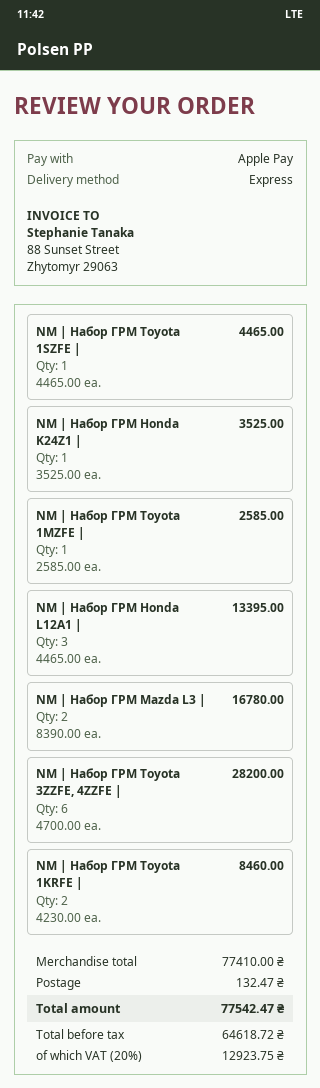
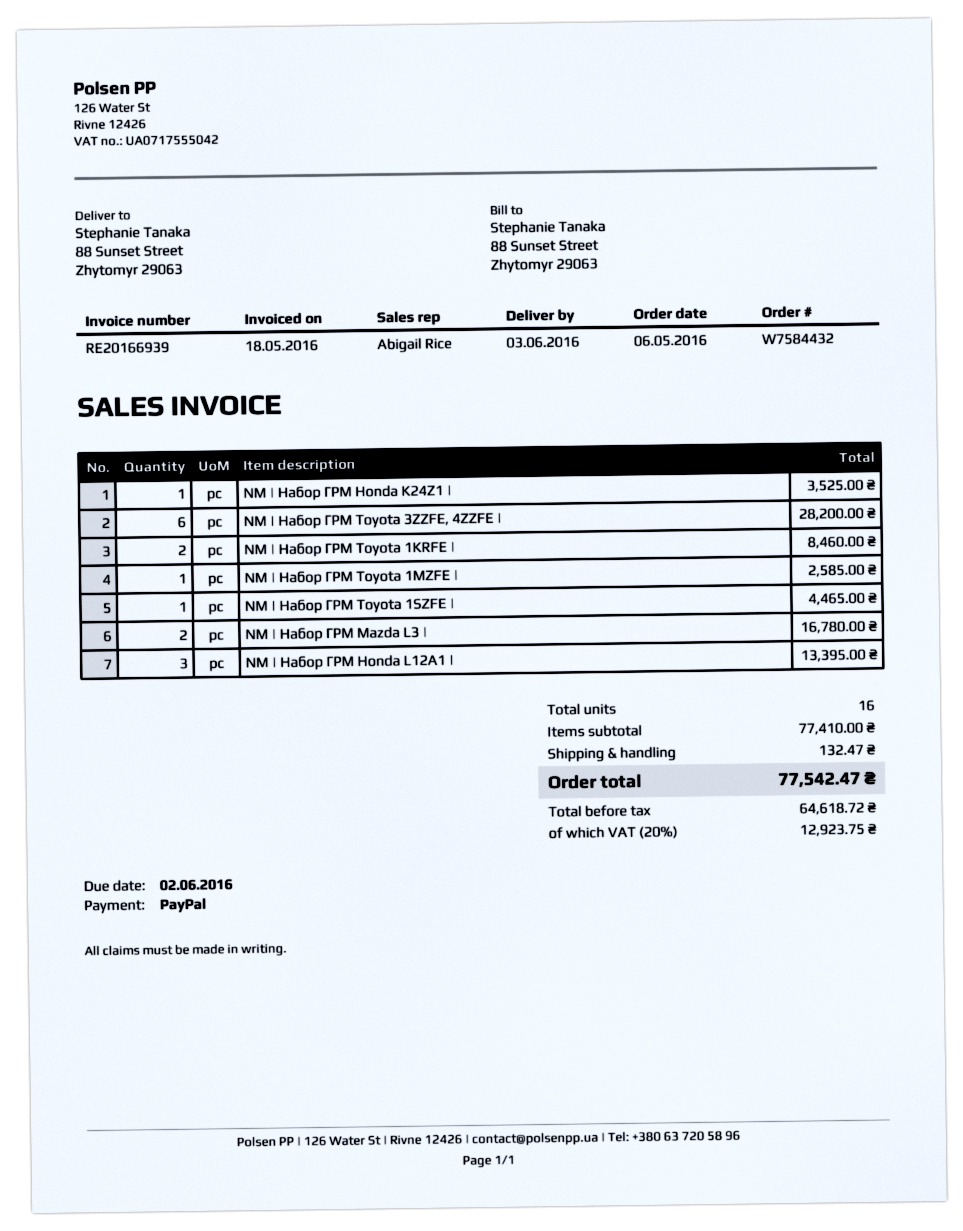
payment method: Apple Pay -> PayPal

